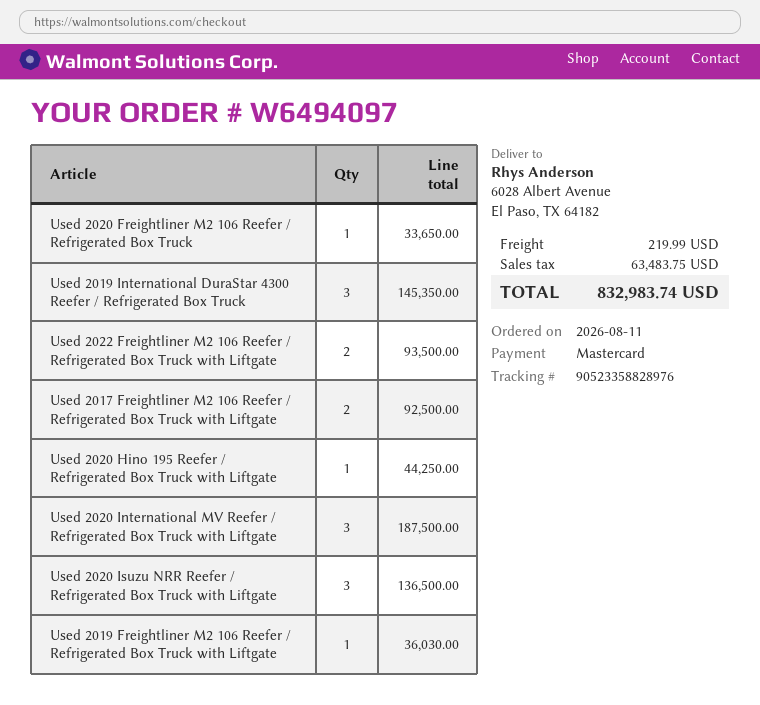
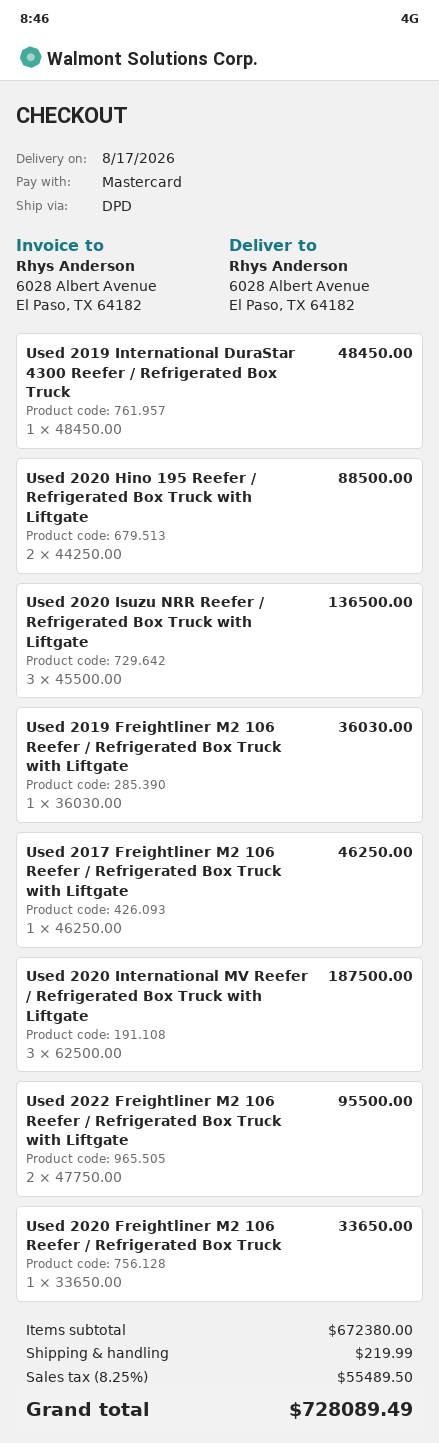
Used 2019 International DuraStar 4300 Reefer / Refrigerated Box Truck: 3 for 145350.00 -> 1 for 48450.00
Used 2022 Freightliner M2 106 Reefer / Refrigerated Box Truck with Liftgate: 2 for 93500.00 -> 2 for 95500.00
Used 2017 Freightliner M2 106 Reefer / Refrigerated Box Truck with Liftgate: 2 for 92500.00 -> 1 for 46250.00
Used 2020 Hino 195 Reefer / Refrigerated Box Truck with Liftgate: 1 for 44250.00 -> 2 for 88500.00
tax: 63483.75 -> 55489.50
total: 832983.74 -> 728089.49

